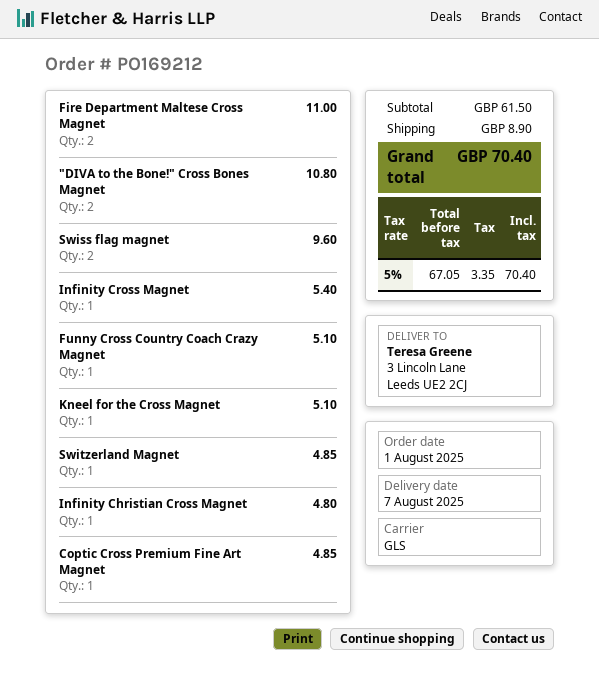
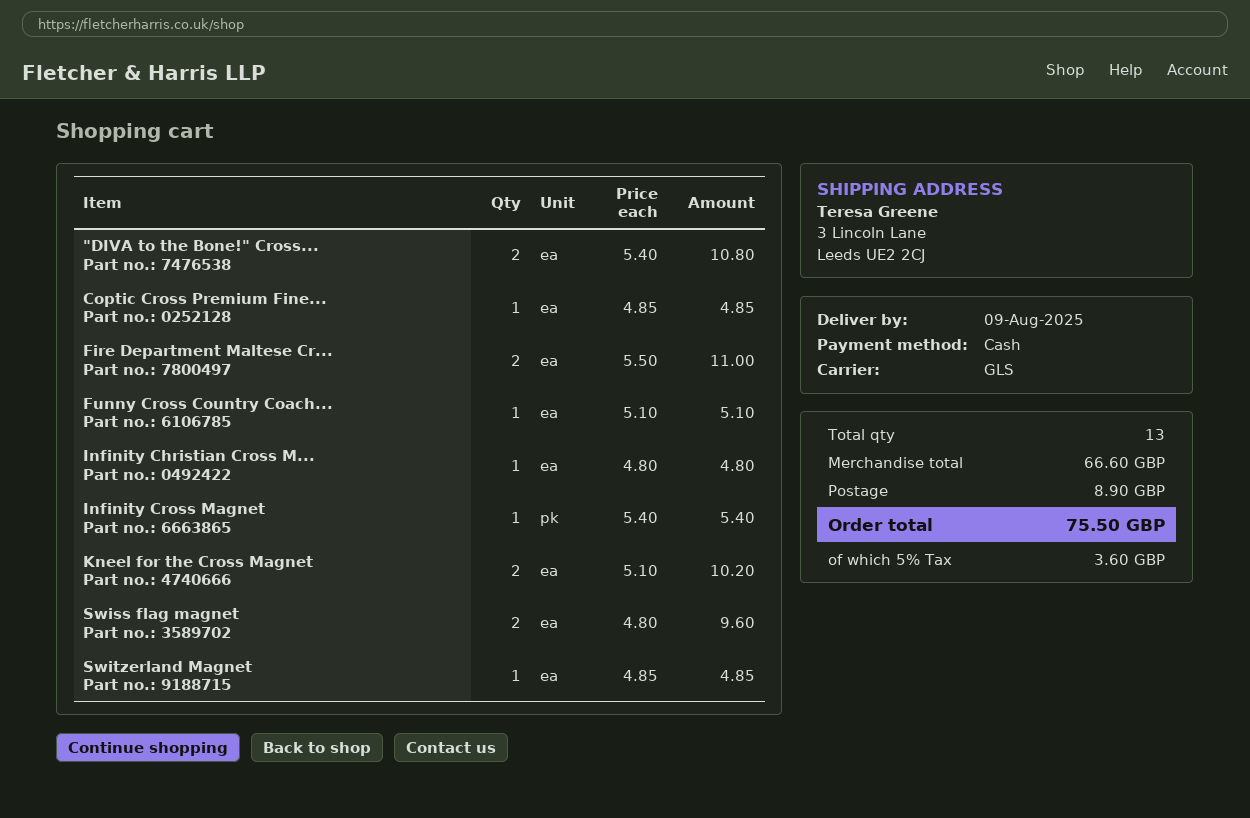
delivery date: 2025-08-07 -> 2025-08-09
Kneel for the Cross Magnet: 1 for 5.10 -> 2 for 10.20
subtotal: 61.50 -> 66.60
tax: 5% = 3.35 -> 5% = 3.60
total: 70.40 -> 75.50

